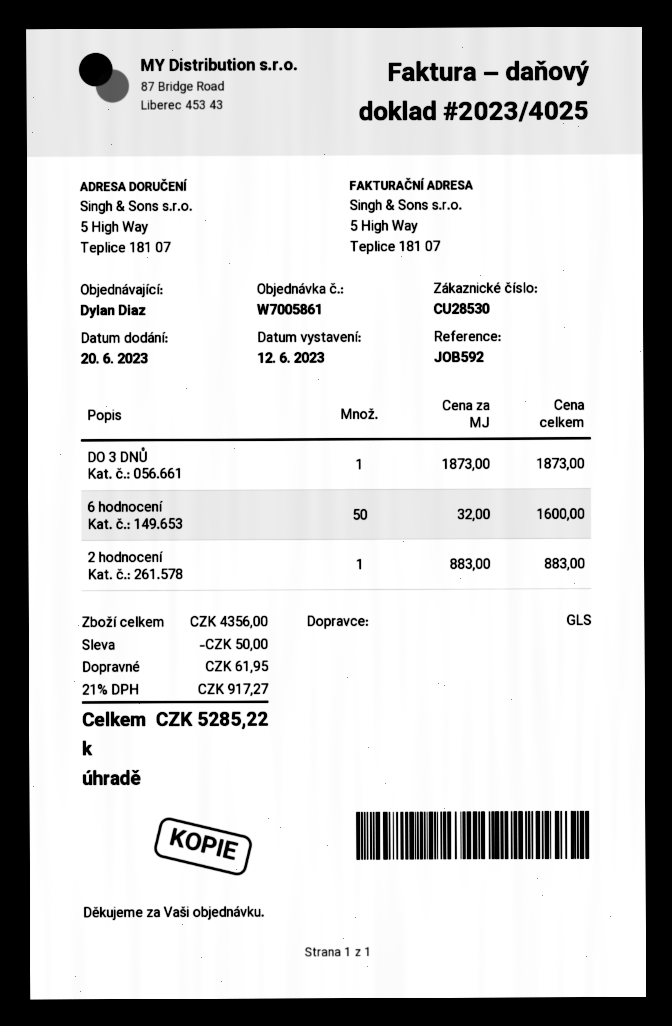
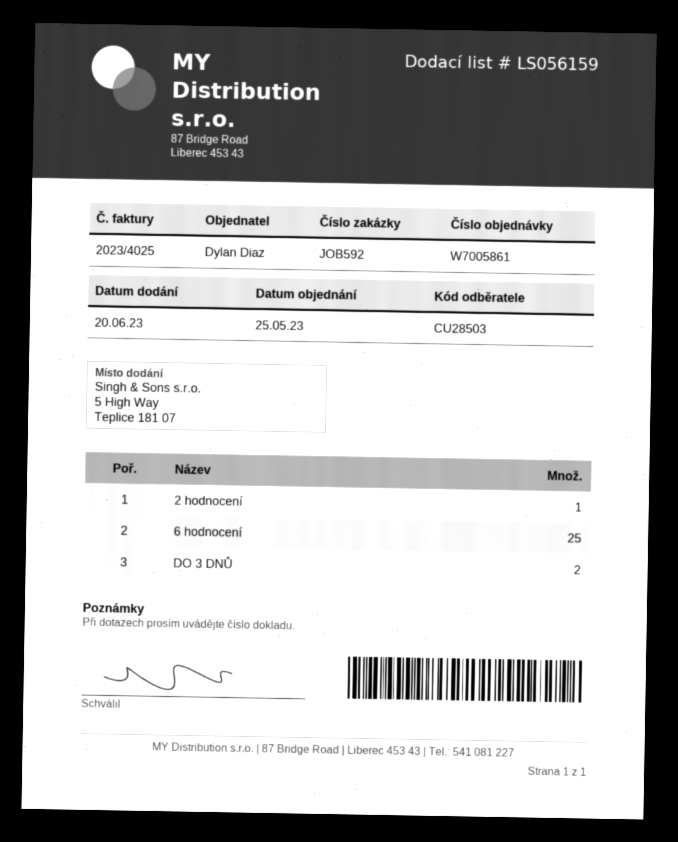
customer number: CU28530 -> CU28503
DO 3 DNŮ: 1 -> 2
6 hodnocení: 50 -> 25

